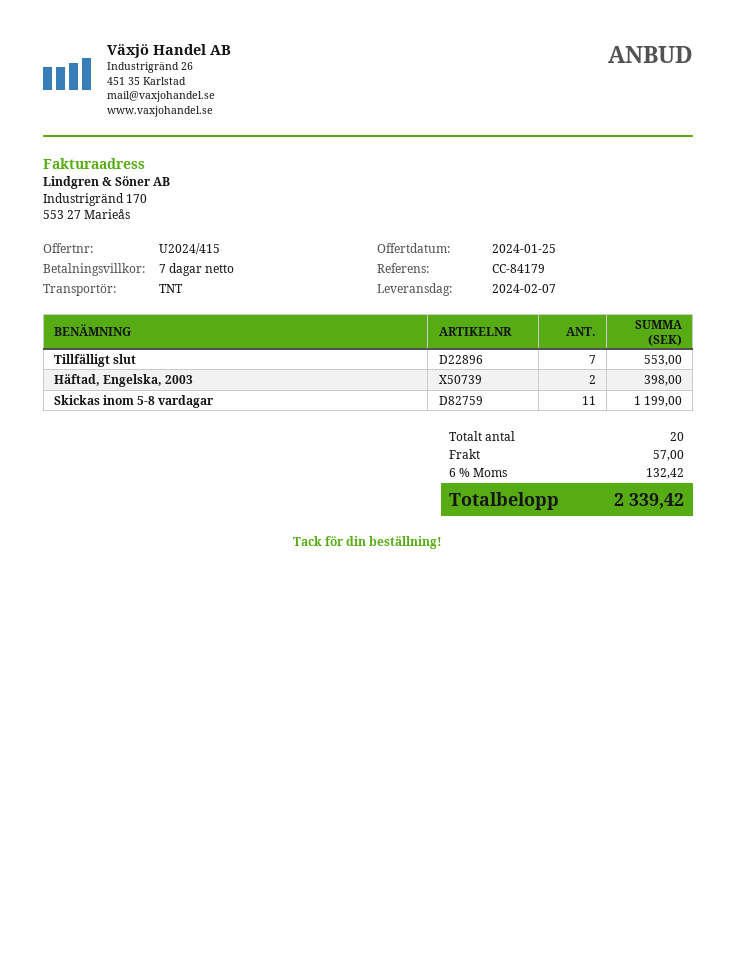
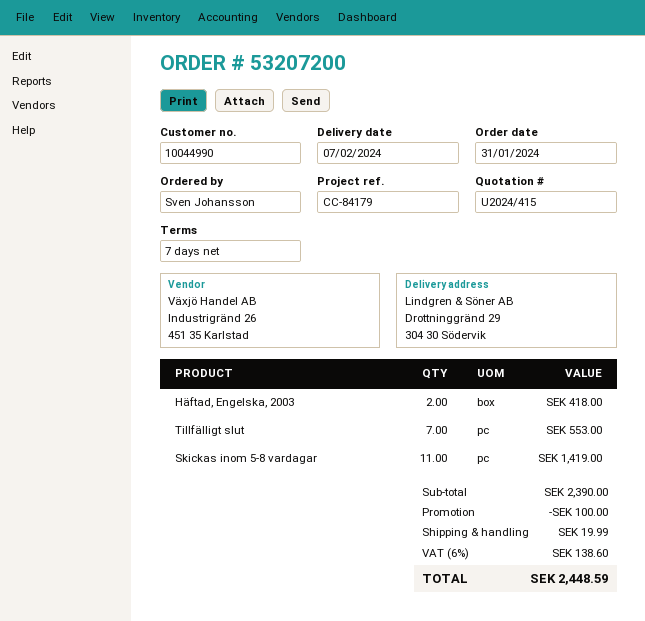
Häftad, Engelska, 2003: 2 for 398.00 -> 2 for 418.00
Skickas inom 5-8 vardagar: 11 for 1199.00 -> 11 for 1419.00
discount: none -> 100.00
shipping: 57.00 -> 19.99
tax: 6% = 132.42 -> 6% = 138.60
total: 2339.42 -> 2448.59

